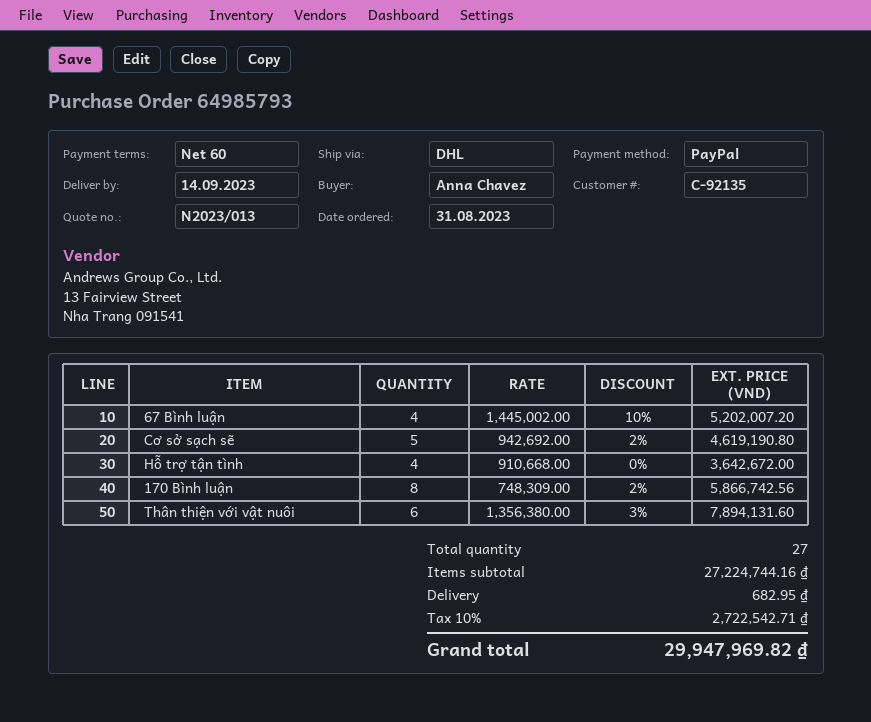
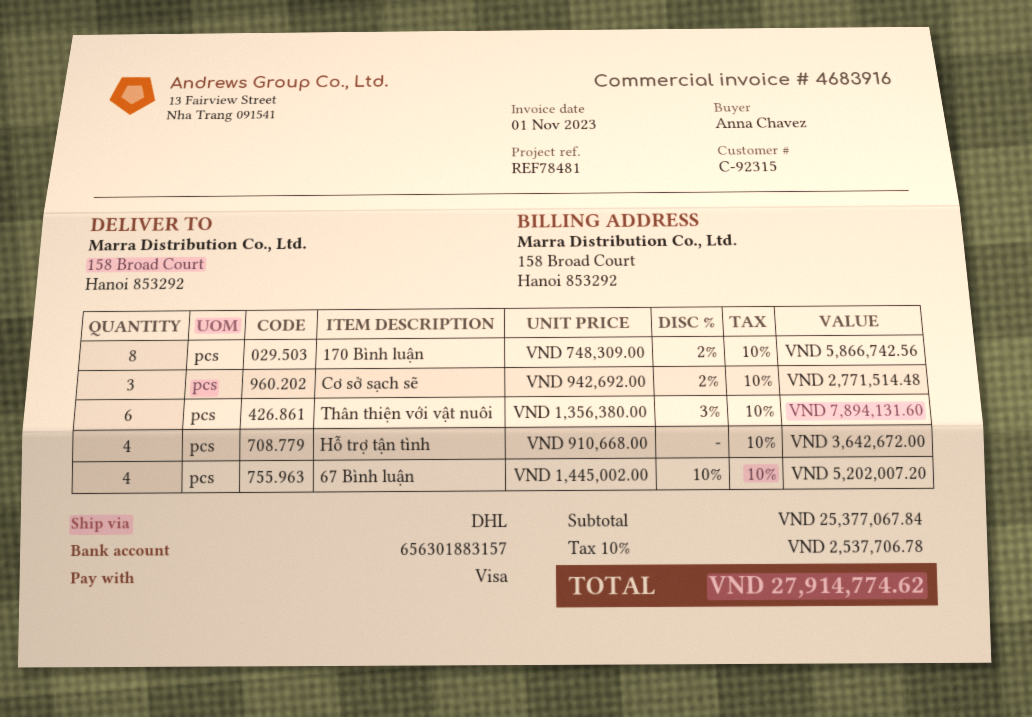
customer number: C-92135 -> C-92315
payment method: PayPal -> Visa
Cơ sở sạch sẽ: 5 x 942692.00 - 2% = 4619190.80 -> 3 x 942692.00 - 2% = 2771514.48
subtotal: 27224744.16 -> 25377067.84
shipping: 682.95 -> none
tax: 10% = 2722542.71 -> 10% = 2537706.78
total: 29947969.82 -> 27914774.62

